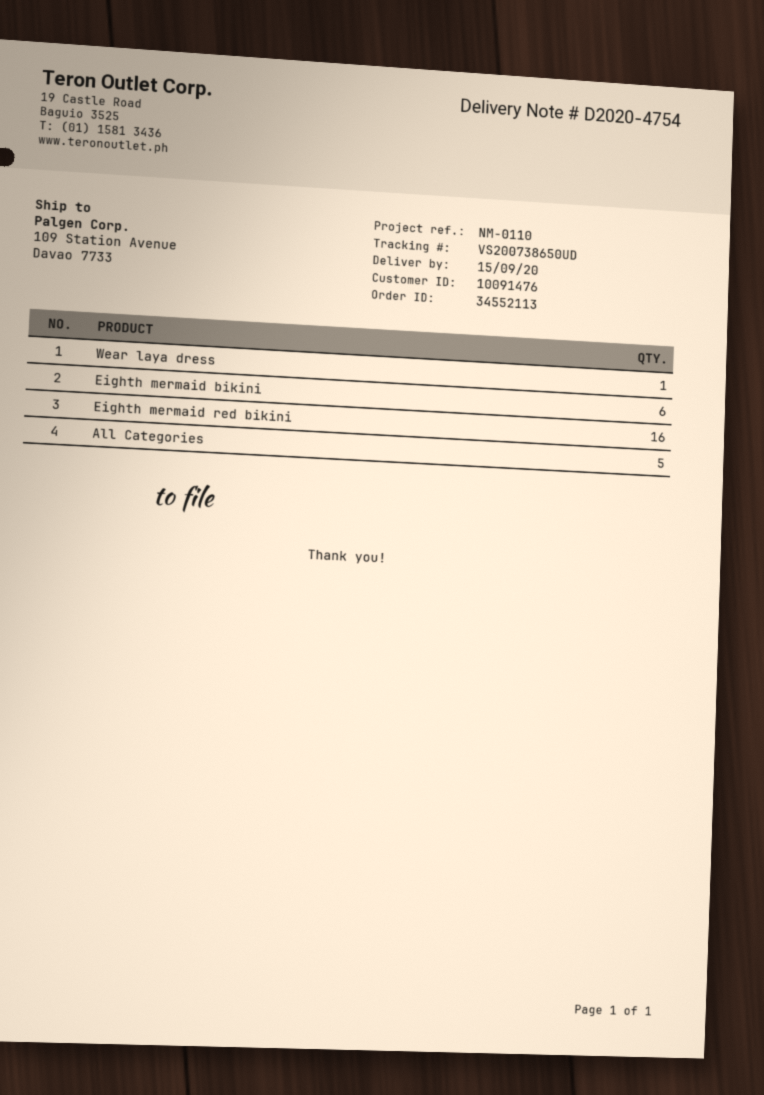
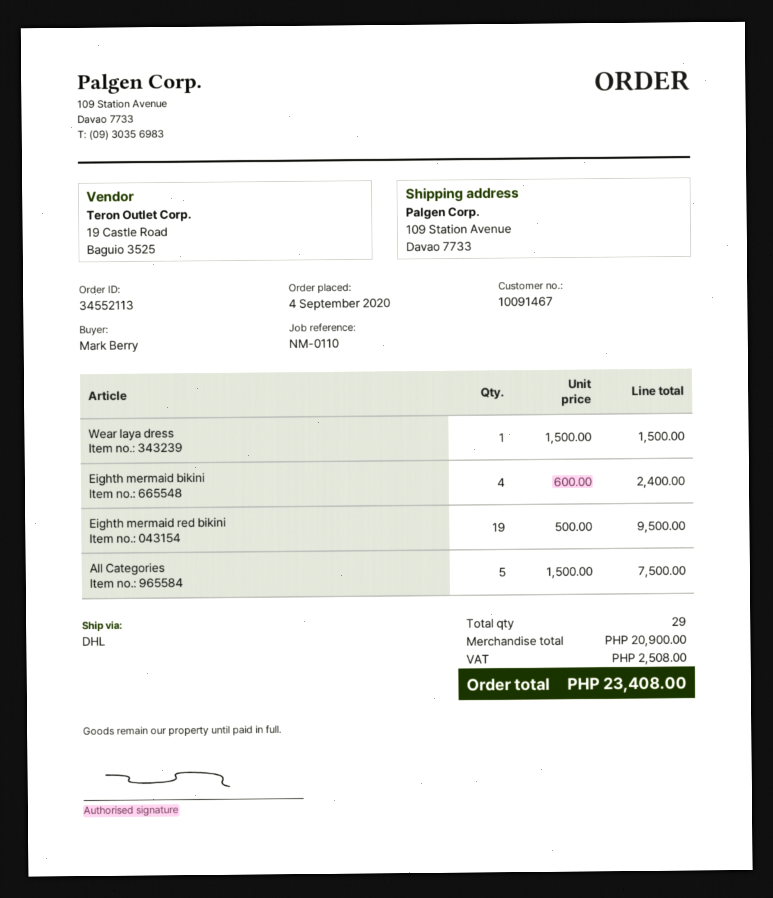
customer number: 10091476 -> 10091467
Eighth mermaid bikini: 6 -> 4
Eighth mermaid red bikini: 16 -> 19

